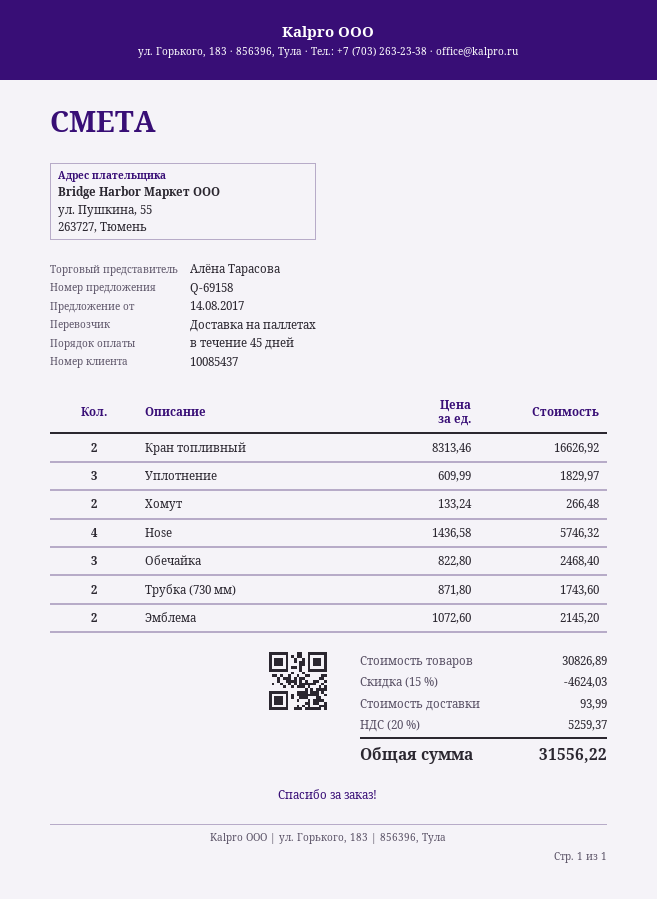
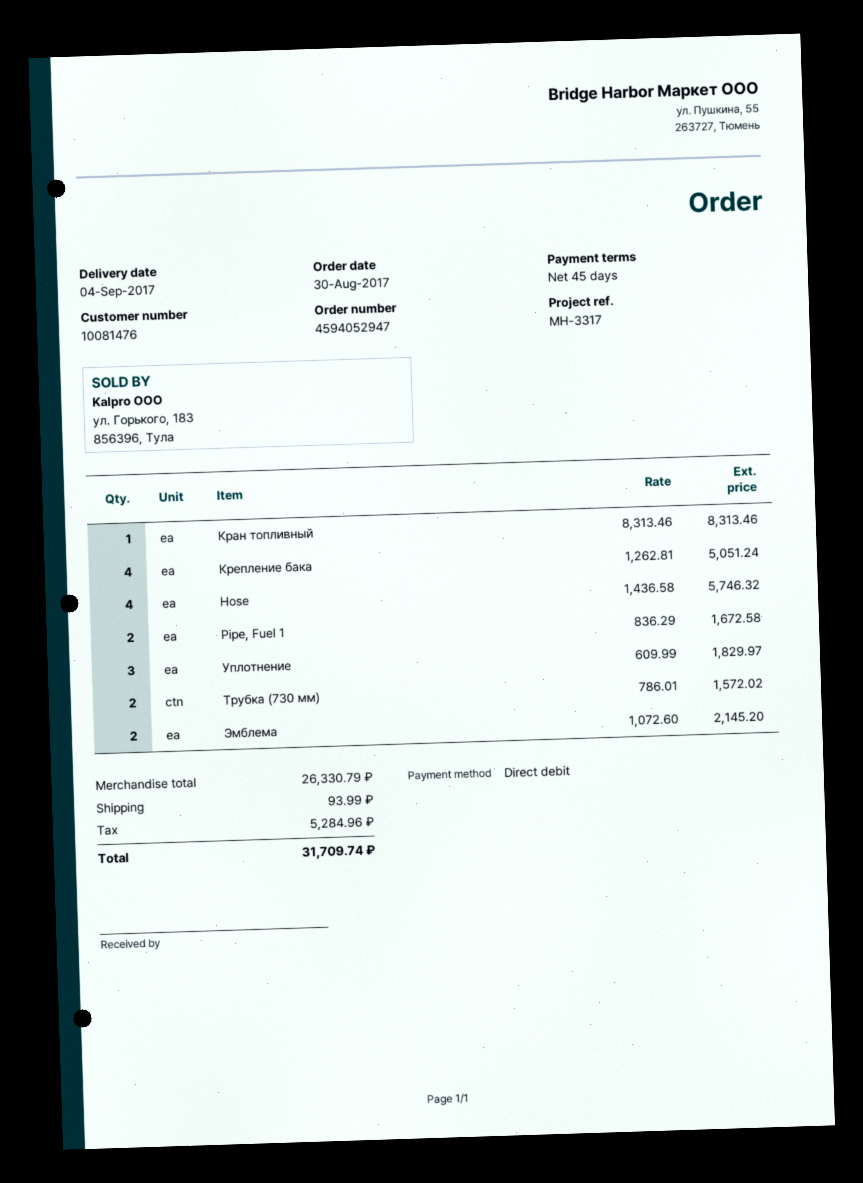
customer number: 10085437 -> 10081476
Кран топливный: 2 x 8313.46 = 16626.92 -> 1 x 8313.46 = 8313.46
Хомут: 2 x 133.24 = 266.48 -> none
Обечайка: 3 x 822.80 = 2468.40 -> none
Трубка (730 мм): 2 x 871.80 = 1743.60 -> 2 x 786.01 = 1572.02
Крепление бака: none -> 4 x 1262.81 = 5051.24
Pipe, Fuel 1: none -> 2 x 836.29 = 1672.58
subtotal: 30826.89 -> 26330.79
discount: 15% = 4624.03 -> none
tax: 5259.37 -> 5284.96
total: 31556.22 -> 31709.74

